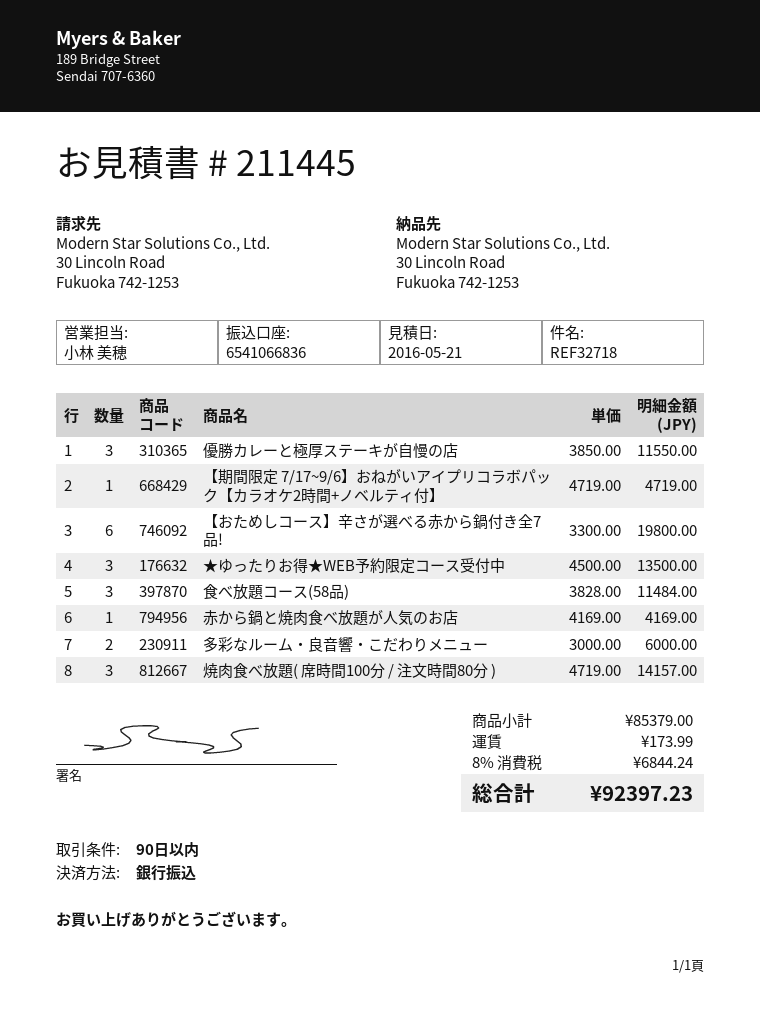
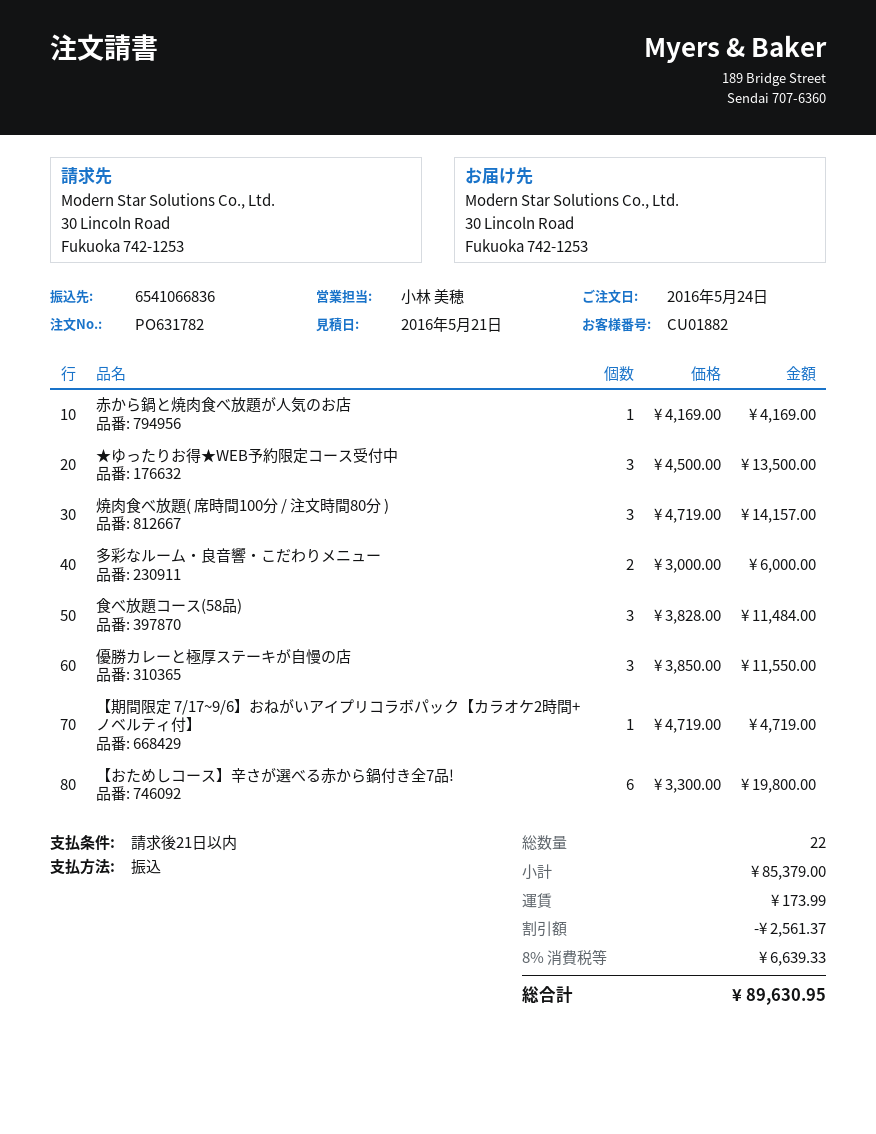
payment terms: 90 days -> 21 days
discount: none -> 2561.37
tax: 8% = 6844.24 -> 8% = 6639.33
total: 92397.23 -> 89630.95

